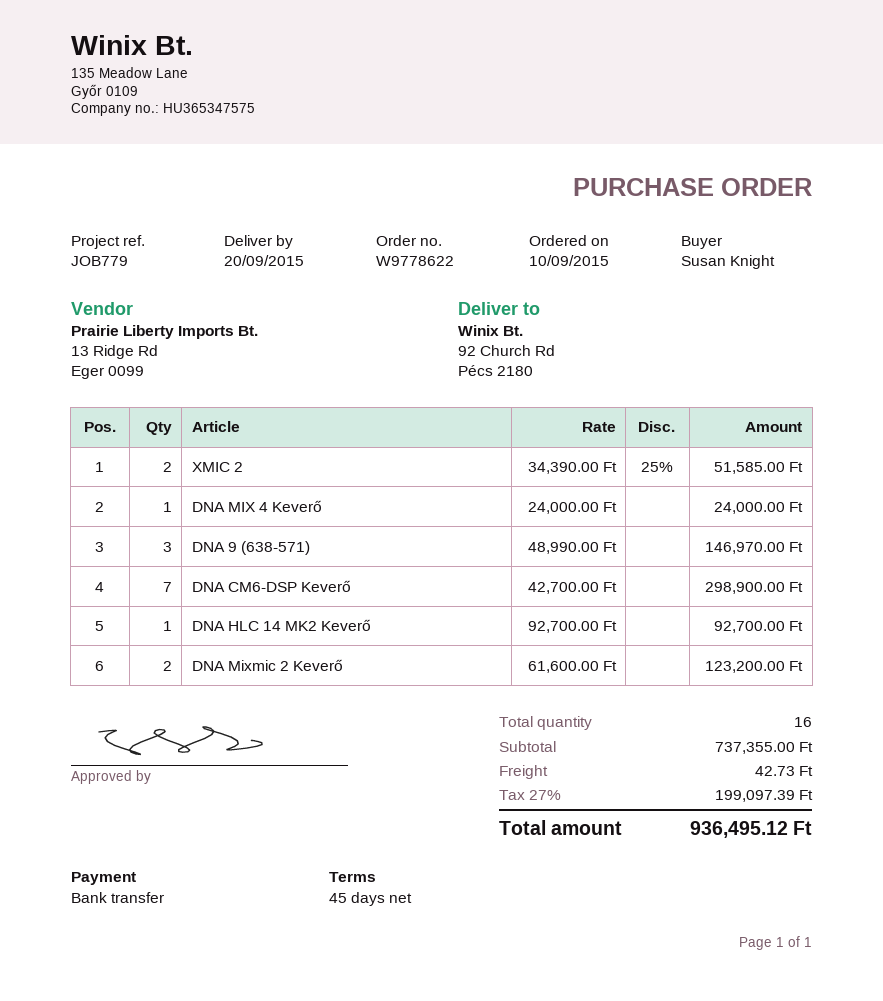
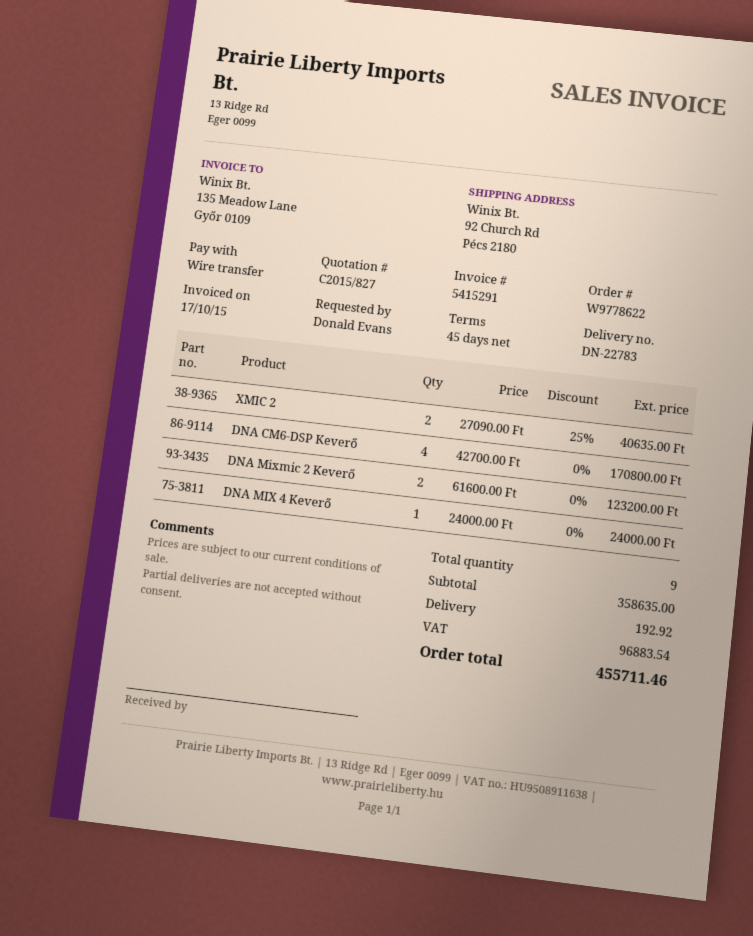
ordered by: Susan Knight -> Donald Evans
XMIC 2: 2 x 34390.00 - 25% = 51585.00 -> 2 x 27090.00 - 25% = 40635.00
DNA 9 (638-571): 3 x 48990.00 = 146970.00 -> none
DNA CM6-DSP Keverő: 7 x 42700.00 = 298900.00 -> 4 x 42700.00 = 170800.00
DNA HLC 14 MK2 Keverő: 1 x 92700.00 = 92700.00 -> none
total quantity: 16 -> 9
subtotal: 737355.00 -> 358635.00
shipping: 42.73 -> 192.92
tax: 199097.39 -> 96883.54
total: 936495.12 -> 455711.46

